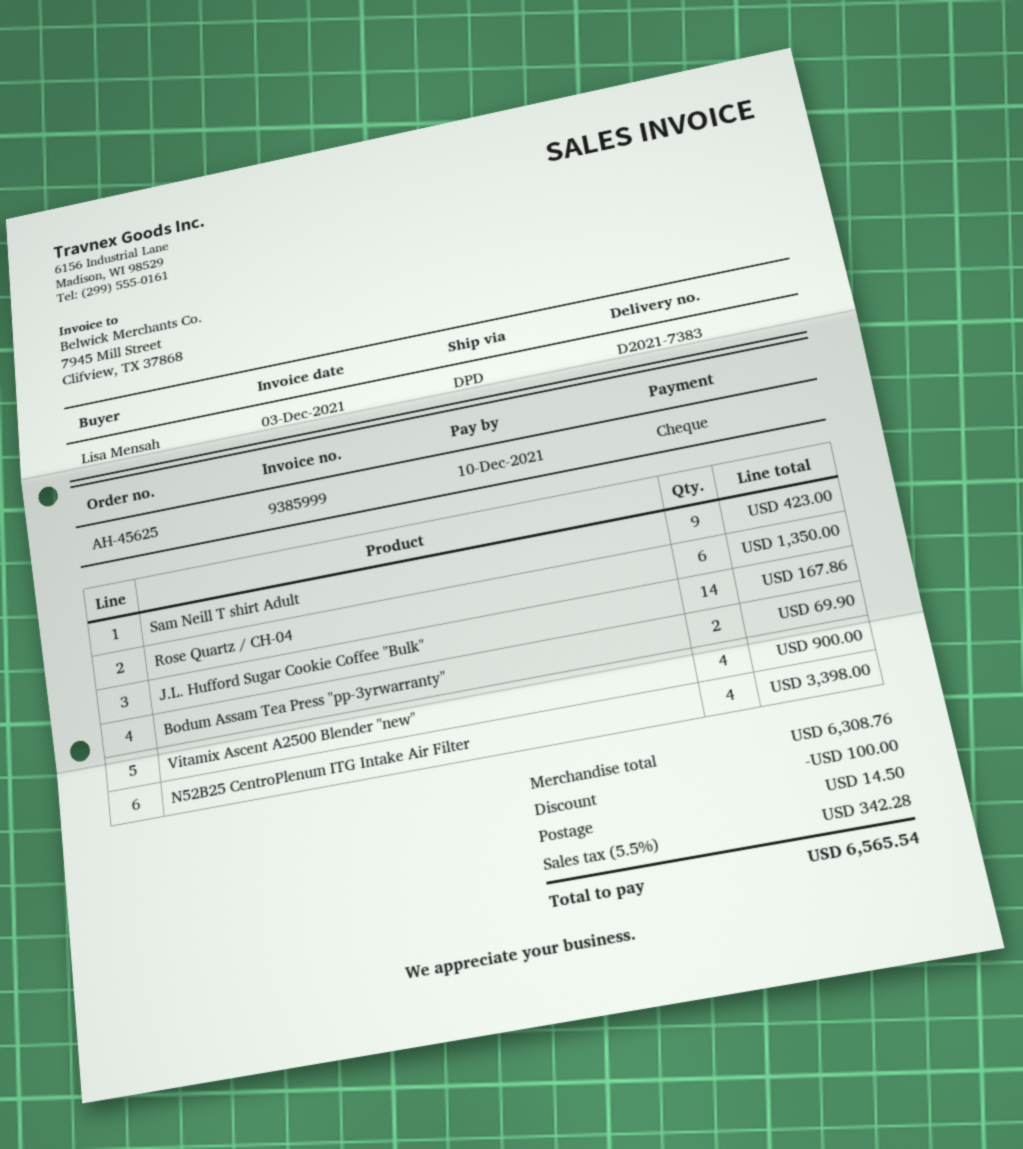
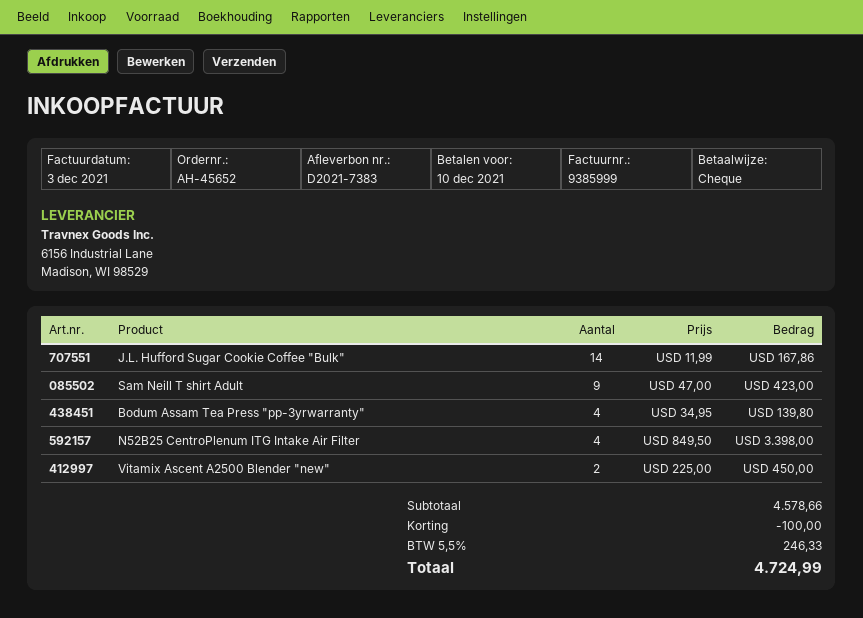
order number: AH-45625 -> AH-45652
Rose Quartz / CH-04: 6 for 1350.00 -> none
Bodum Assam Tea Press "pp-3yrwarranty": 2 for 69.90 -> 4 for 139.80
Vitamix Ascent A2500 Blender "new": 4 for 900.00 -> 2 for 450.00
subtotal: 6308.76 -> 4578.66
shipping: 14.50 -> none
tax: 5.5% = 342.28 -> 5.5% = 246.33
total: 6565.54 -> 4724.99

